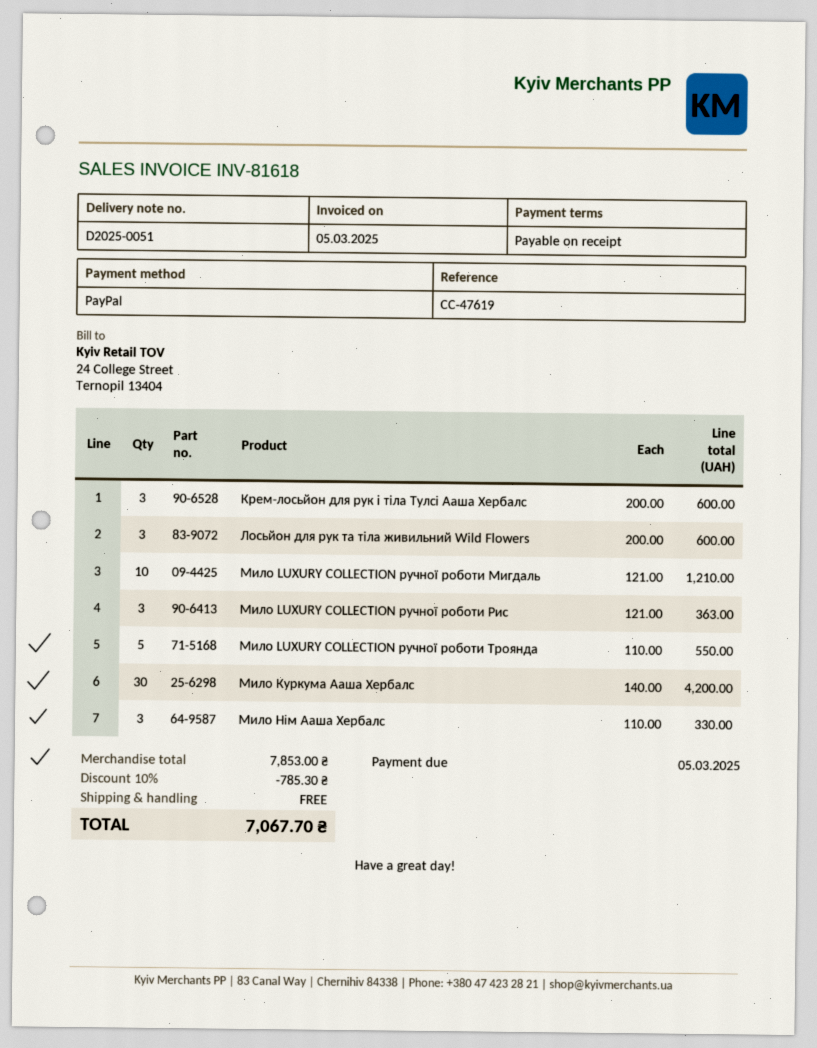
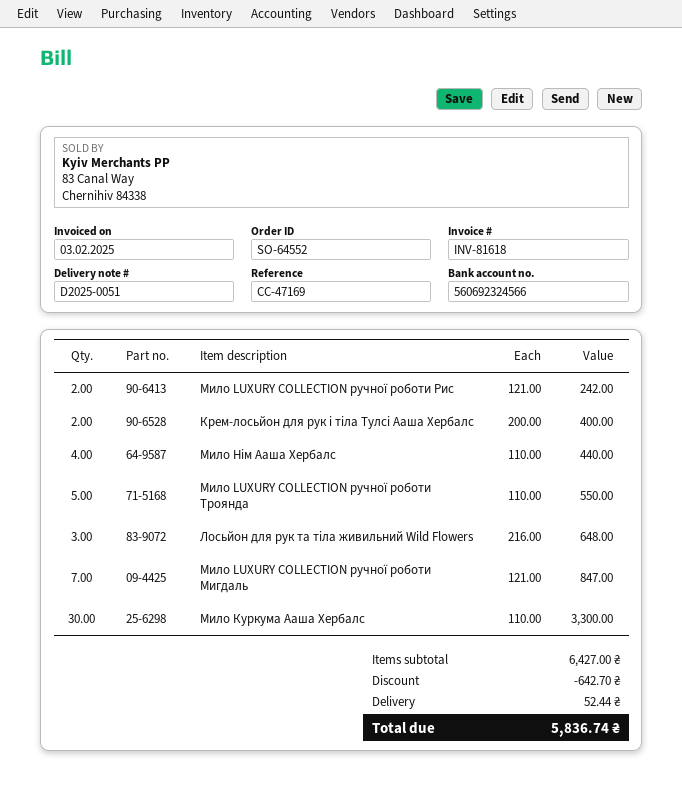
invoice date: 2025-03-05 -> 2025-02-03
reference: CC-47619 -> CC-47169
Крем-лосьйон для рук і тіла Тулсі Ааша Хербалс: 3 x 200.00 = 600.00 -> 2 x 200.00 = 400.00
Лосьйон для рук та тіла живильний Wild Flowers: 3 x 200.00 = 600.00 -> 3 x 216.00 = 648.00
Мило LUXURY COLLECTION ручної роботи Мигдаль: 10 x 121.00 = 1210.00 -> 7 x 121.00 = 847.00
Мило LUXURY COLLECTION ручної роботи Рис: 3 x 121.00 = 363.00 -> 2 x 121.00 = 242.00
Мило Куркума Ааша Хербалс: 30 x 140.00 = 4200.00 -> 30 x 110.00 = 3300.00
Мило Нім Ааша Хербалс: 3 x 110.00 = 330.00 -> 4 x 110.00 = 440.00
subtotal: 7853.00 -> 6427.00
discount: 785.30 -> 642.70
shipping: 0.00 -> 52.44
total: 7067.70 -> 5836.74

